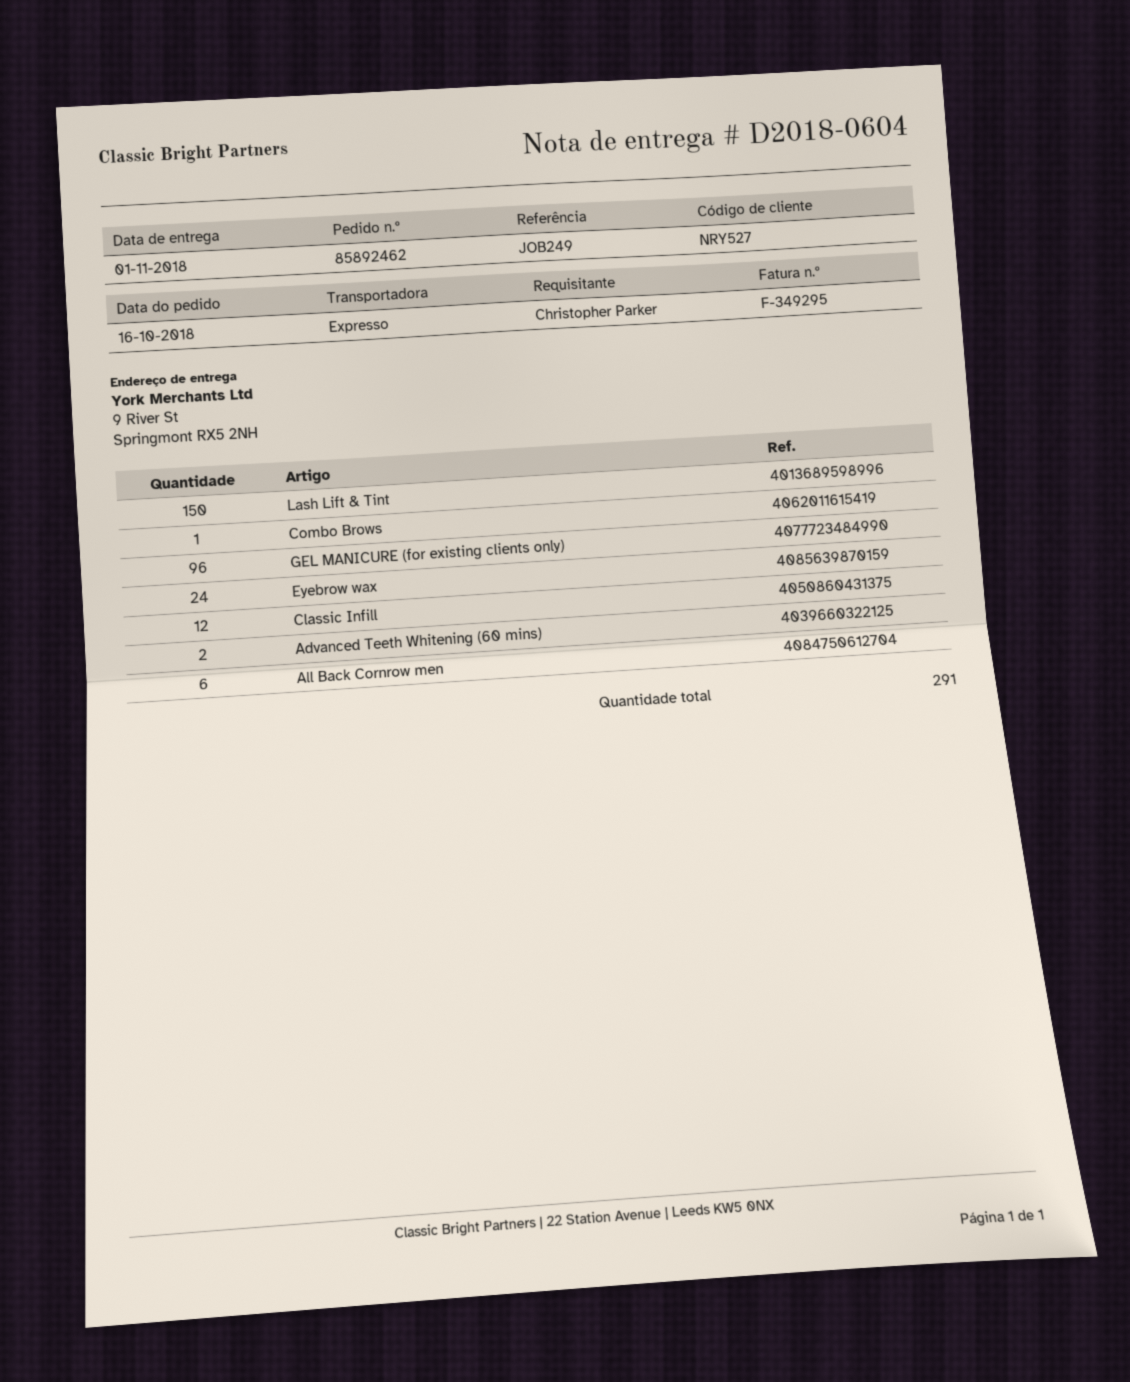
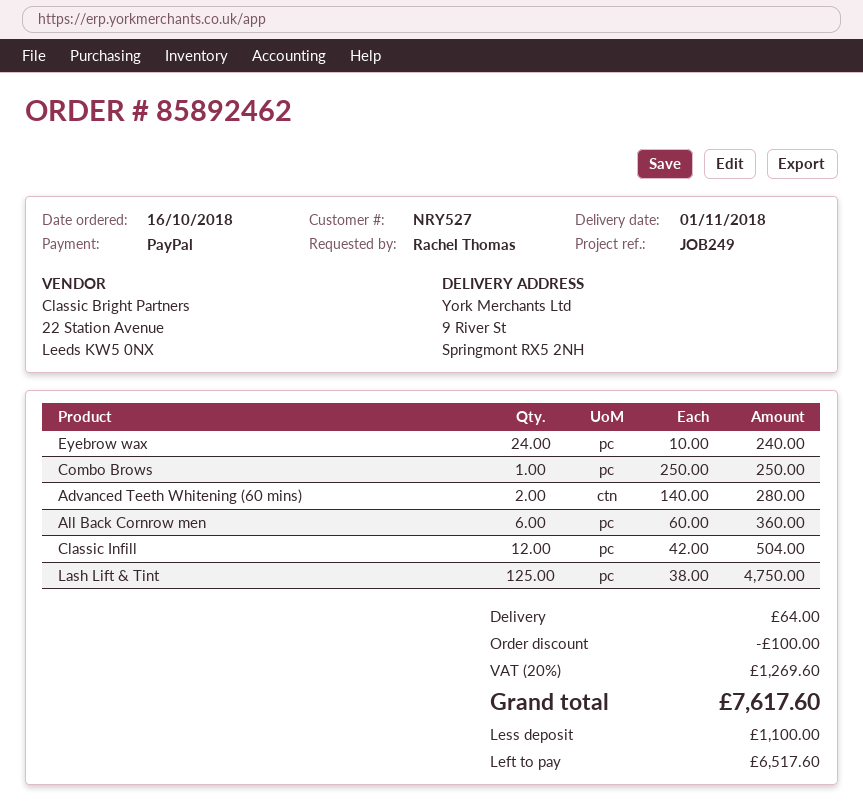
ordered by: Christopher Parker -> Rachel Thomas
Lash Lift & Tint: 150 -> 125
GEL MANICURE (for existing clients only): 96 -> none

